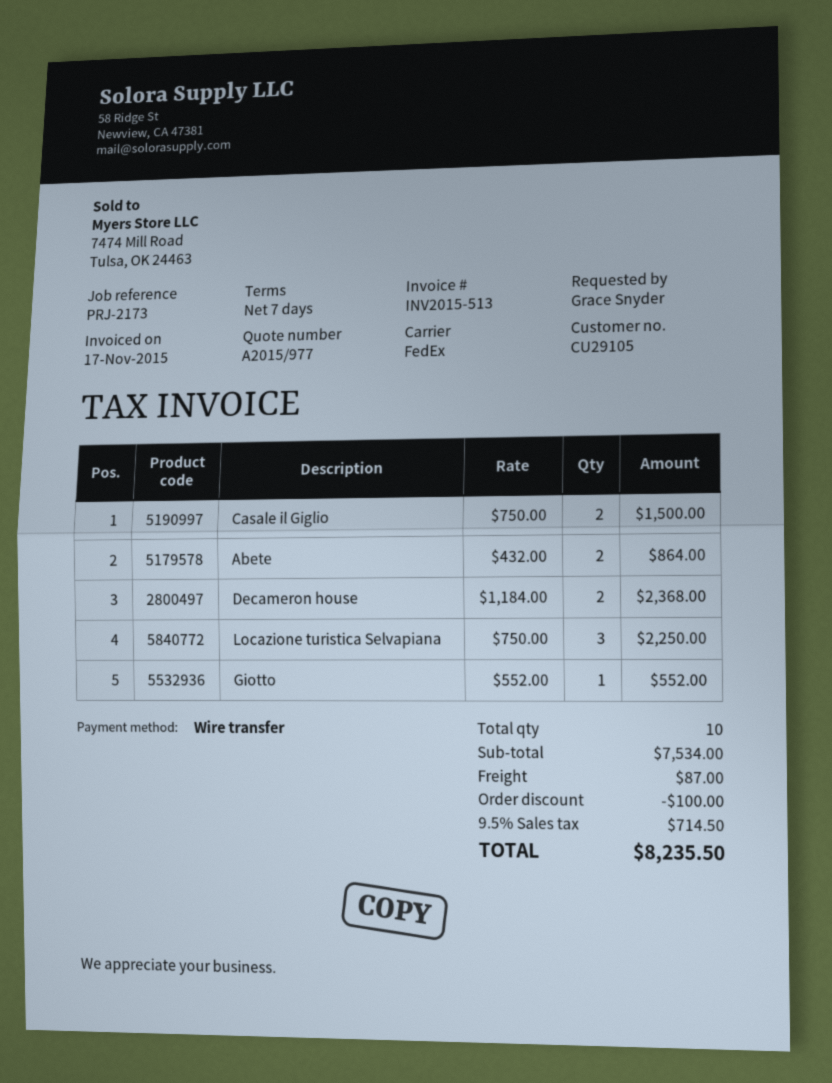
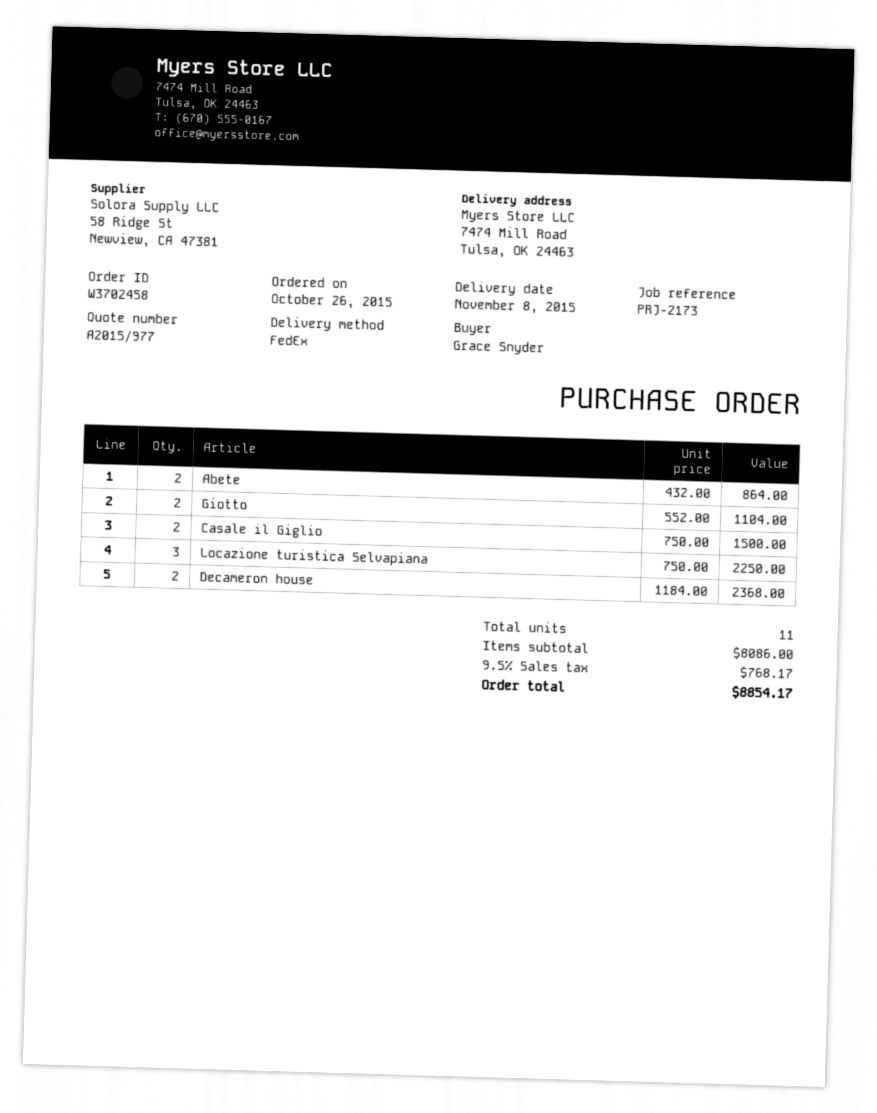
Giotto: 1 x 552.00 = 552.00 -> 2 x 552.00 = 1104.00
total quantity: 10 -> 11
subtotal: 7534.00 -> 8086.00
discount: 100.00 -> none
shipping: 87.00 -> none
tax: 9.5% = 714.50 -> 9.5% = 768.17
total: 8235.50 -> 8854.17

